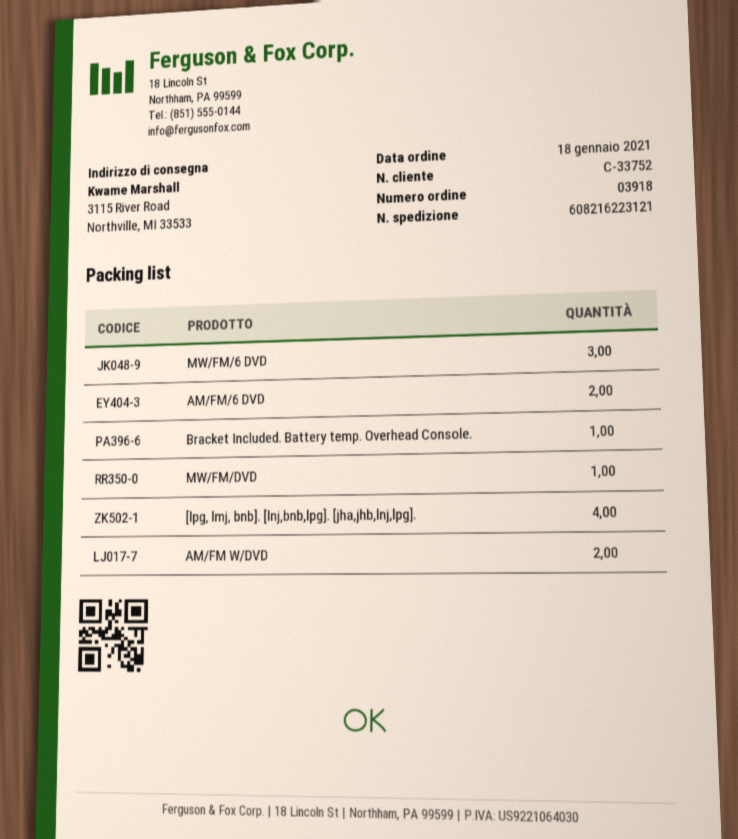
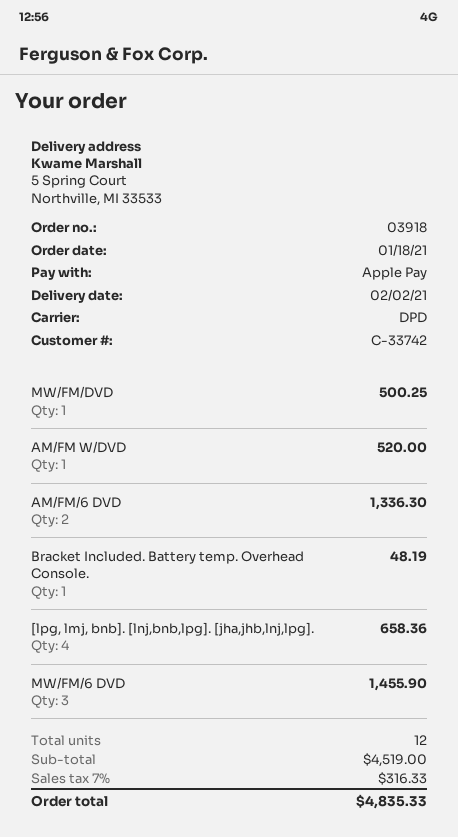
customer number: C-33752 -> C-33742
ship to: 3115 River Road, Northville, MI 33533 -> 5 Spring Court, Northville, MI 33533
AM/FM W/DVD: 2 -> 1

